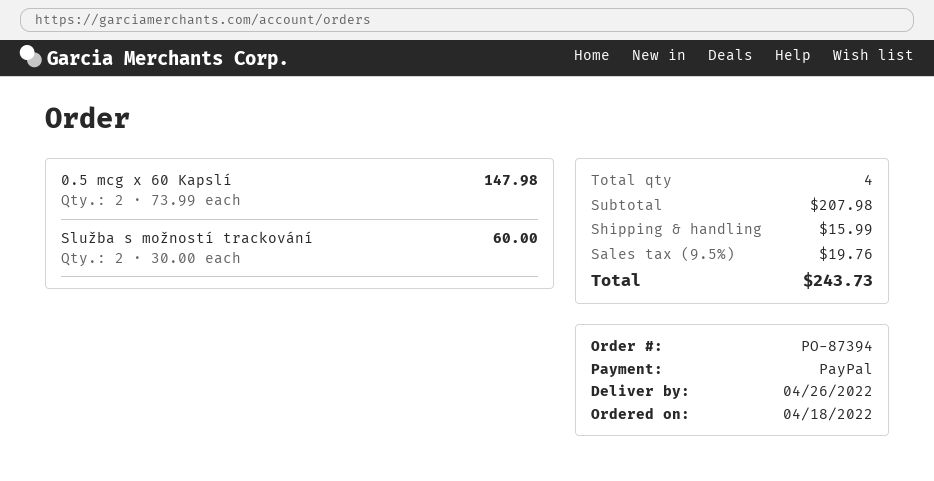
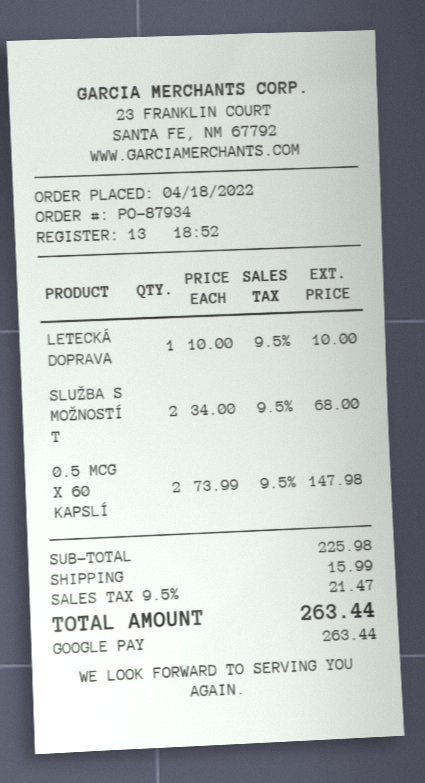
order number: PO-87394 -> PO-87934
payment method: PayPal -> Google Pay
Služba s možností trackování: 2 x 30.00 = 60.00 -> 2 x 34.00 = 68.00
LETECKÁ DOPRAVA: none -> 1 x 10.00 = 10.00
subtotal: 207.98 -> 225.98
tax: 9.5% = 19.76 -> 9.5% = 21.47
total: 243.73 -> 263.44

